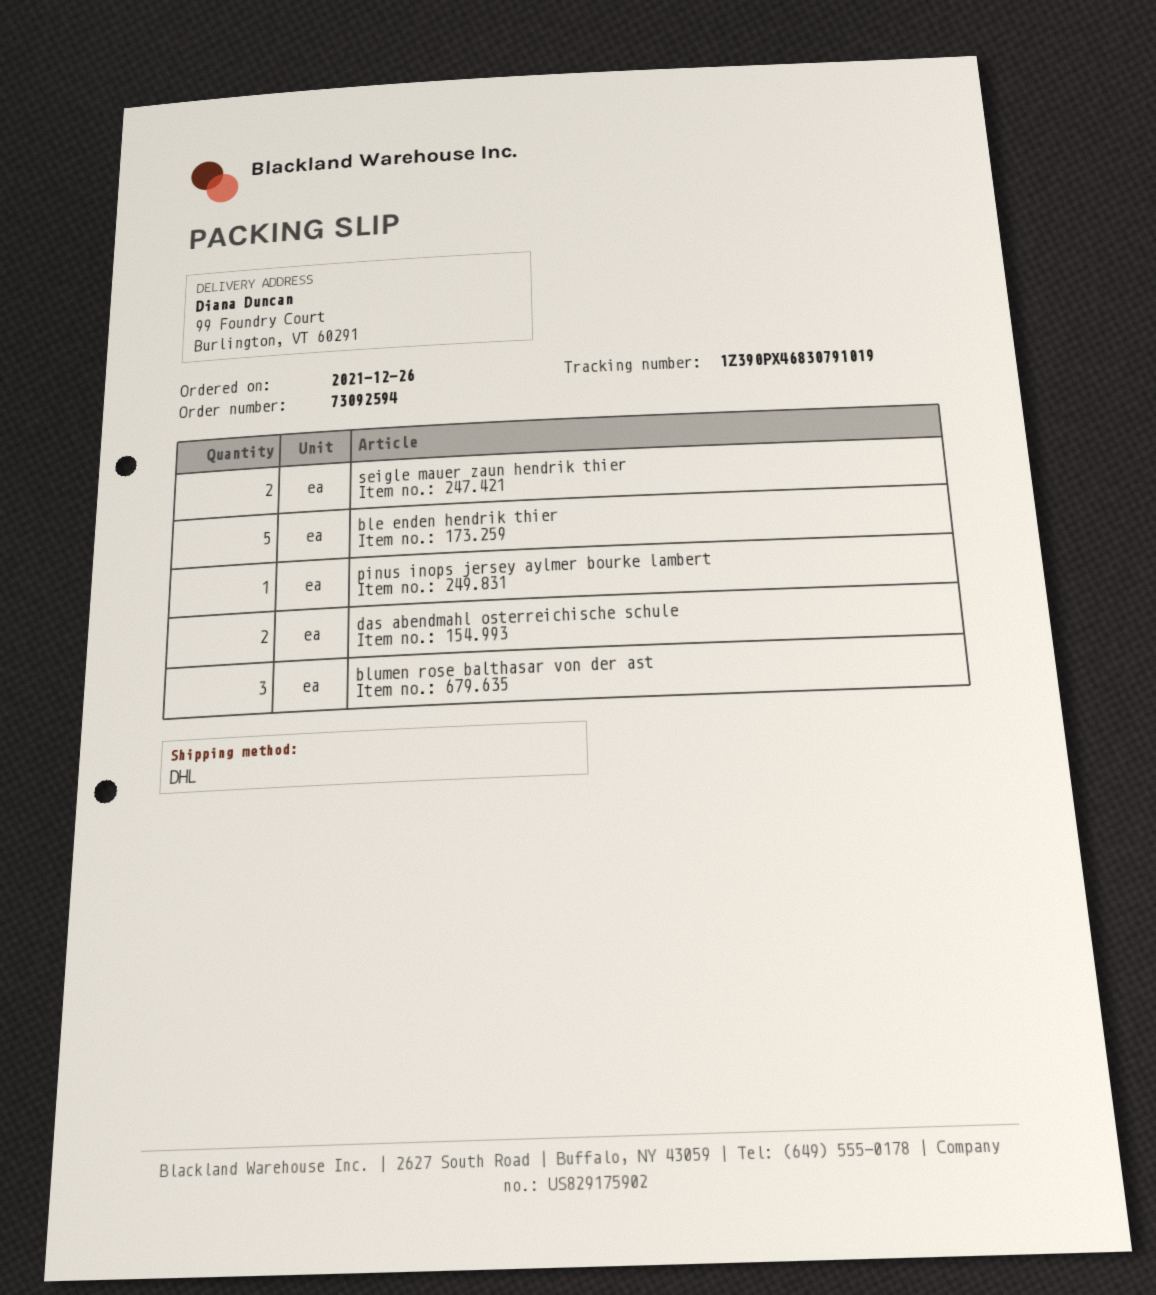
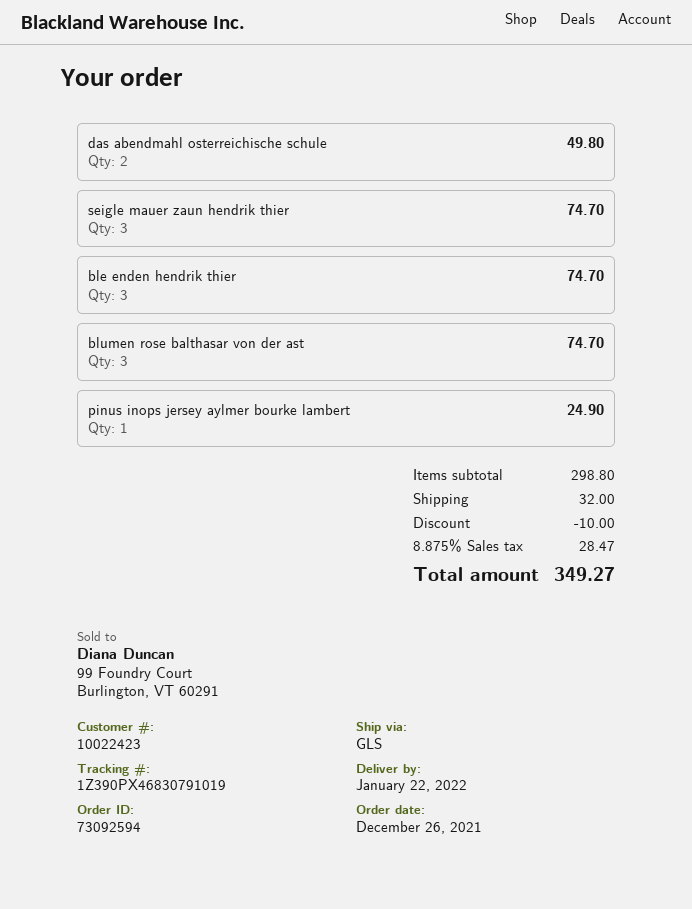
shipping method: DHL -> GLS
seigle mauer zaun hendrik thier: 2 -> 3
ble enden hendrik thier: 5 -> 3

